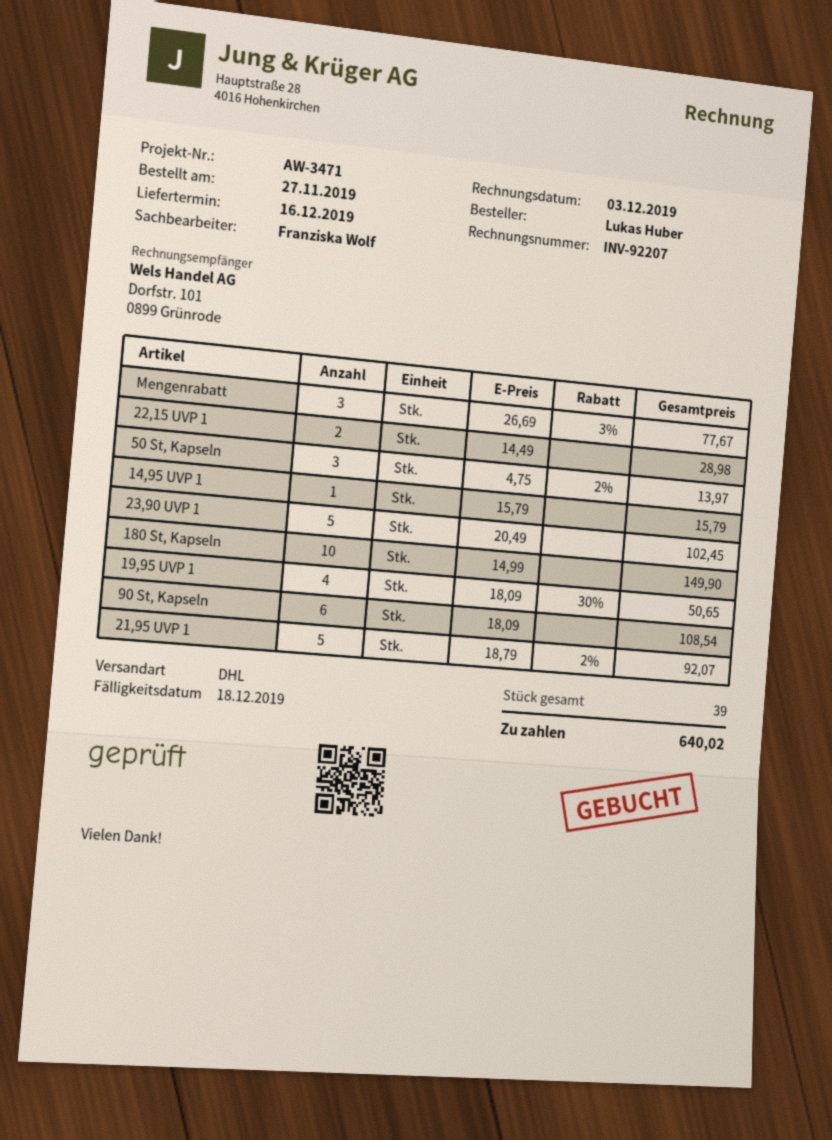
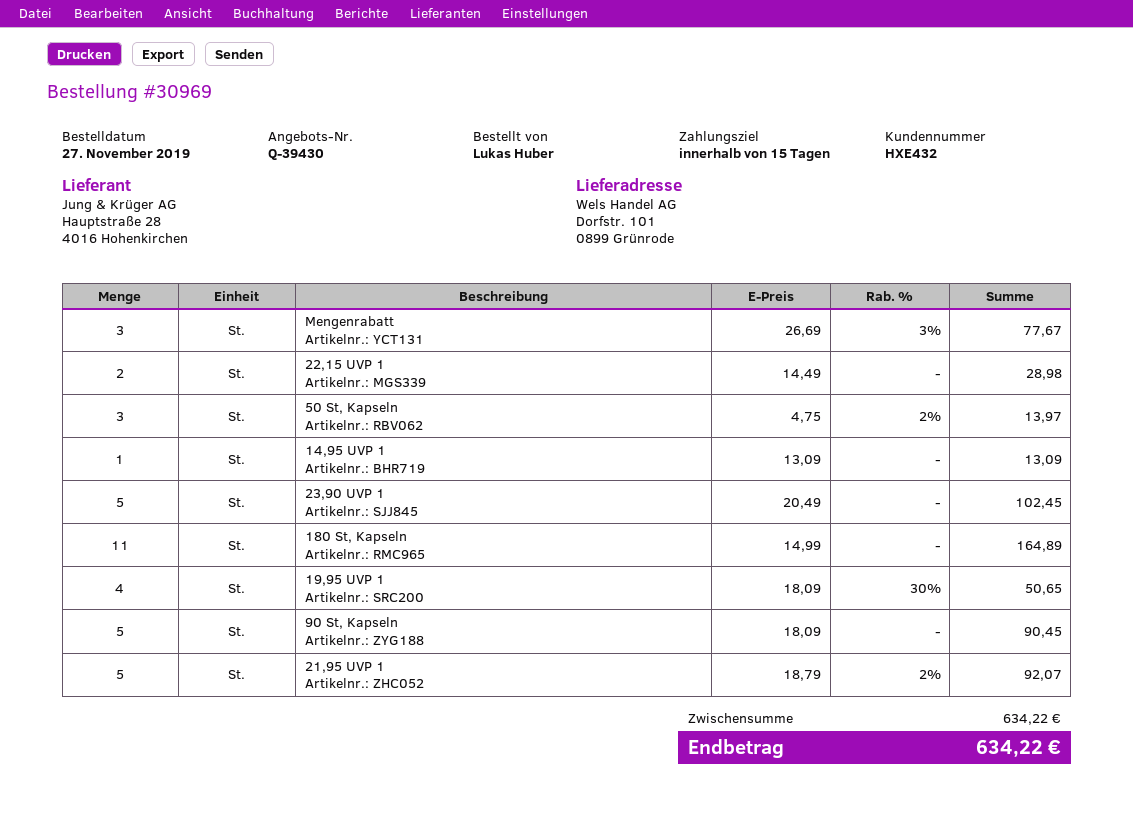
14,95 UVP 1: 1 x 15.79 = 15.79 -> 1 x 13.09 = 13.09
180 St, Kapseln: 10 x 14.99 = 149.90 -> 11 x 14.99 = 164.89
90 St, Kapseln: 6 x 18.09 = 108.54 -> 5 x 18.09 = 90.45
total: 640.02 -> 634.22

